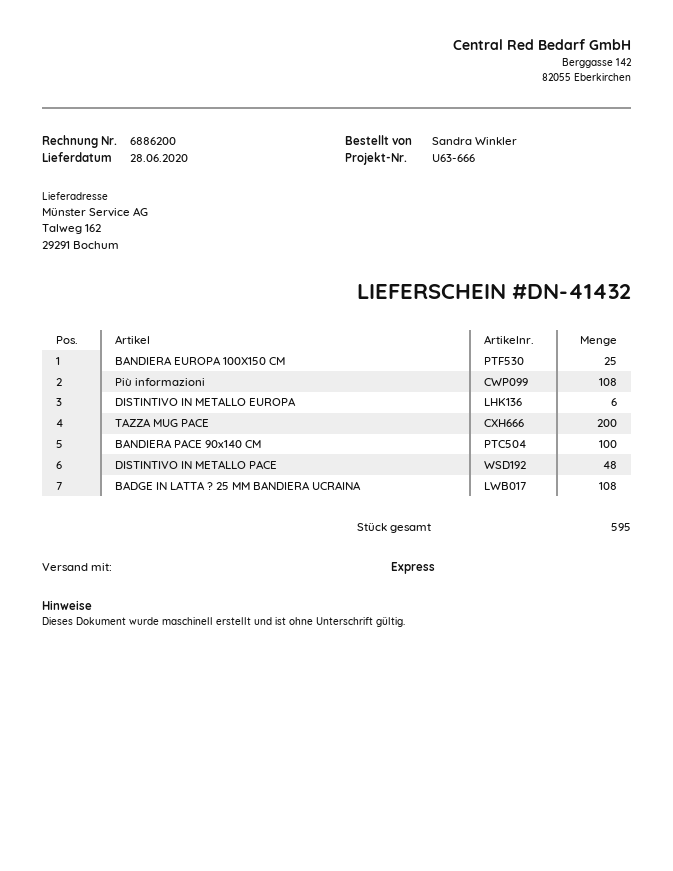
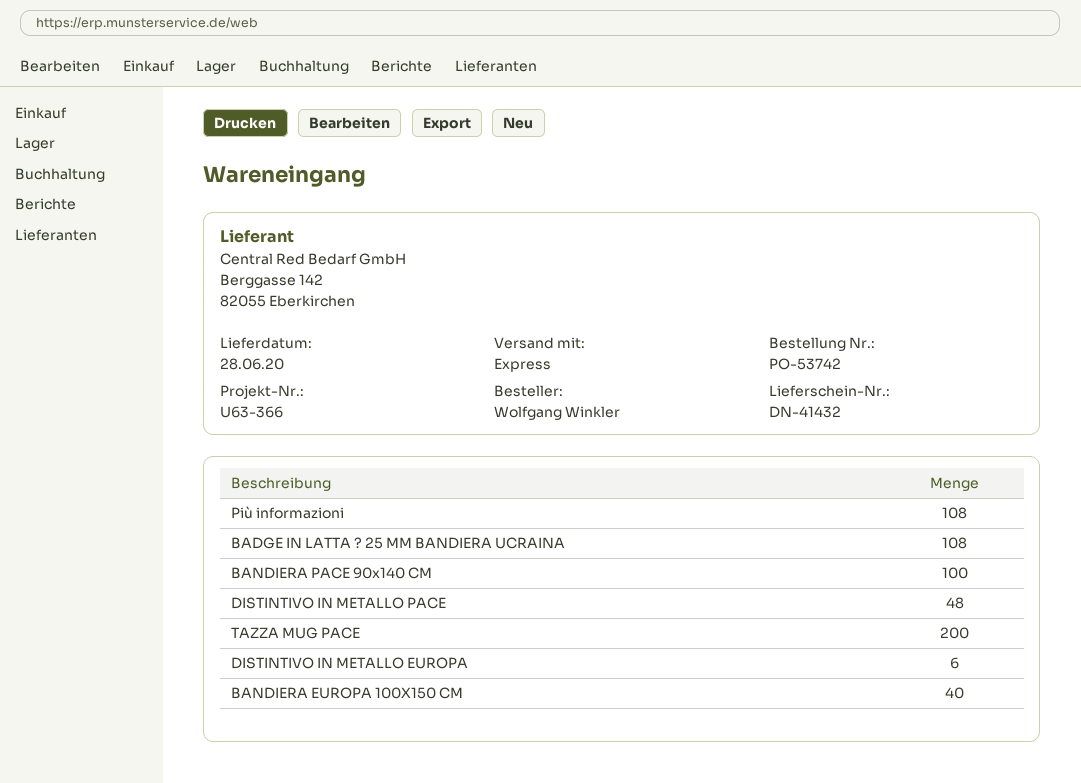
reference: U63-666 -> U63-366
ordered by: Sandra Winkler -> Wolfgang Winkler
BANDIERA EUROPA 100X150 CM: 25 -> 40

